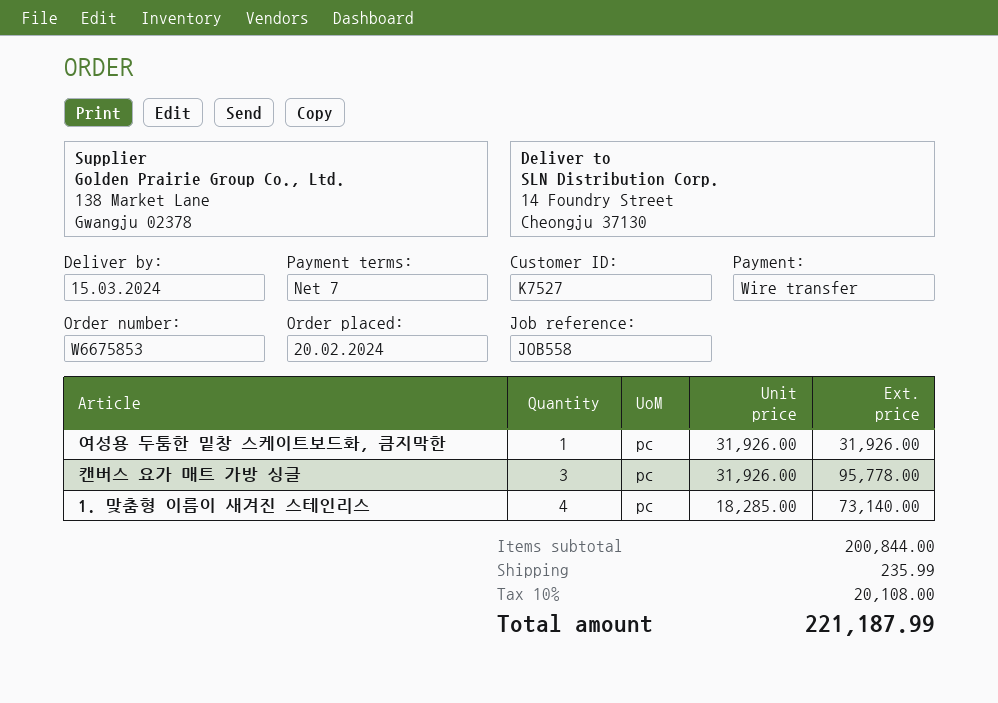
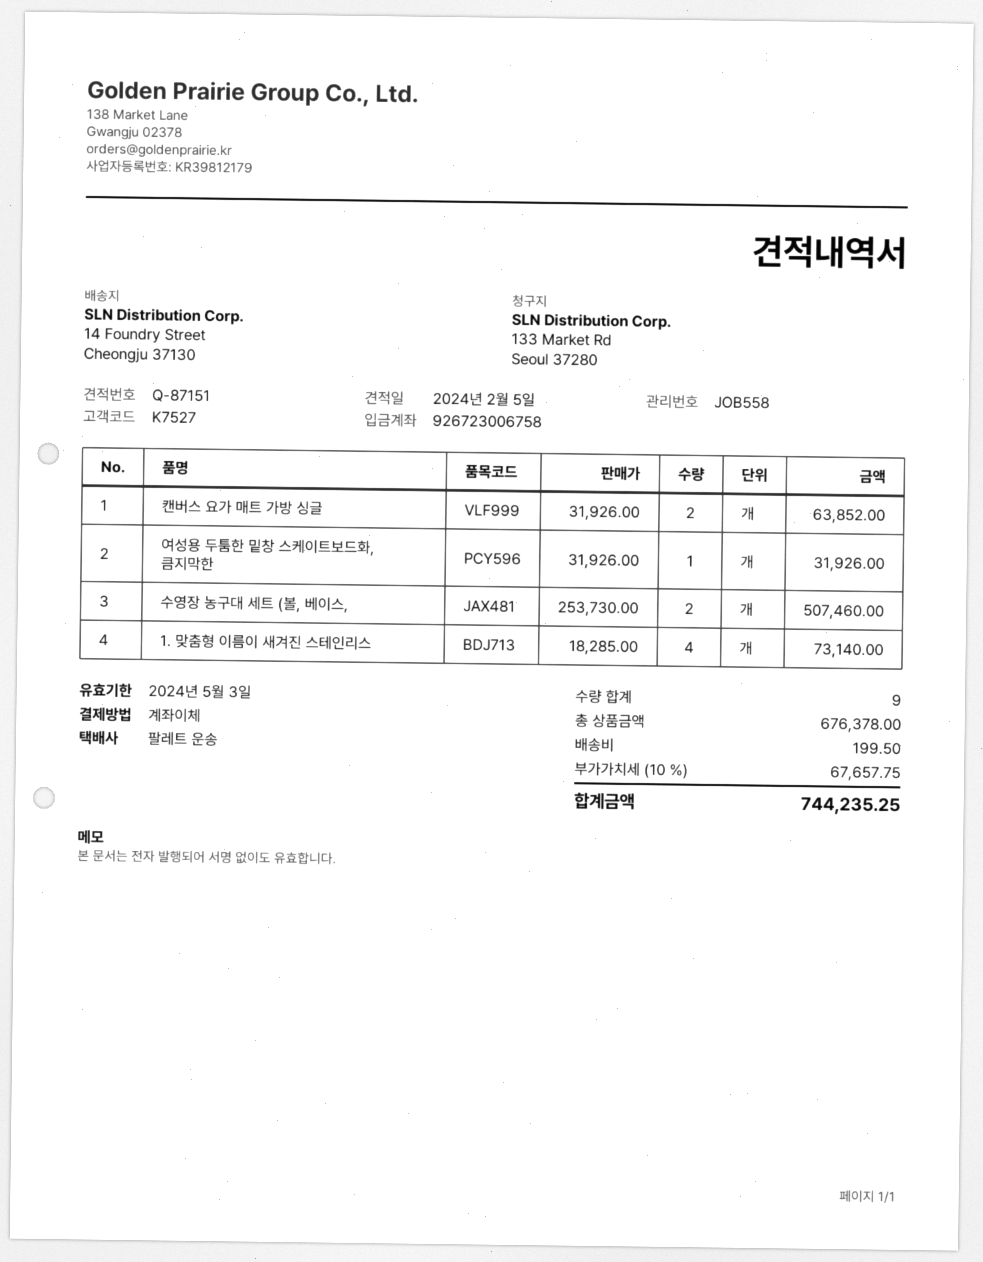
캔버스 요가 매트 가방 싱글: 3 x 31926.00 = 95778.00 -> 2 x 31926.00 = 63852.00
수영장 농구대 세트 (볼, 베이스,: none -> 2 x 253730.00 = 507460.00
subtotal: 200844.00 -> 676378.00
shipping: 235.99 -> 199.50
tax: 10% = 20108.00 -> 10% = 67657.75
total: 221187.99 -> 744235.25

